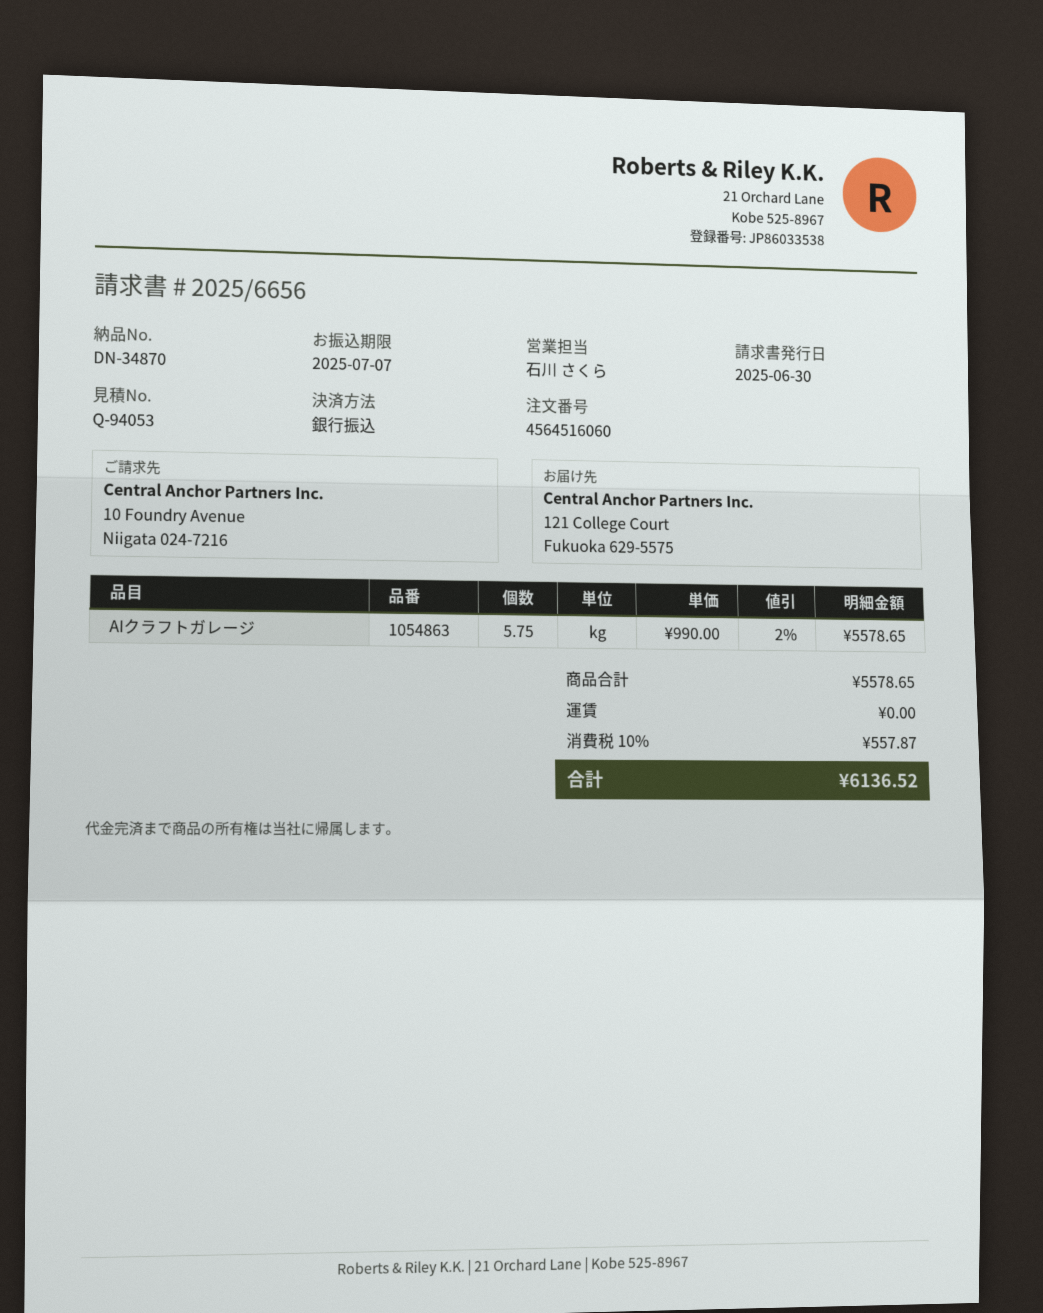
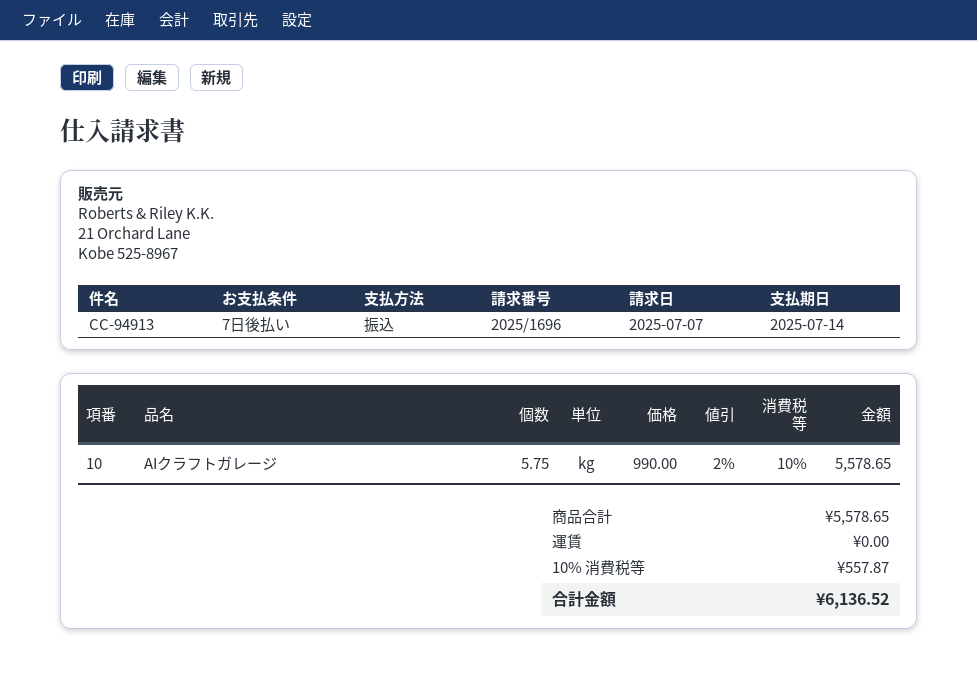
invoice number: 2025/6656 -> 2025/1696
invoice date: 2025-06-30 -> 2025-07-07
due date: 2025-07-07 -> 2025-07-14

